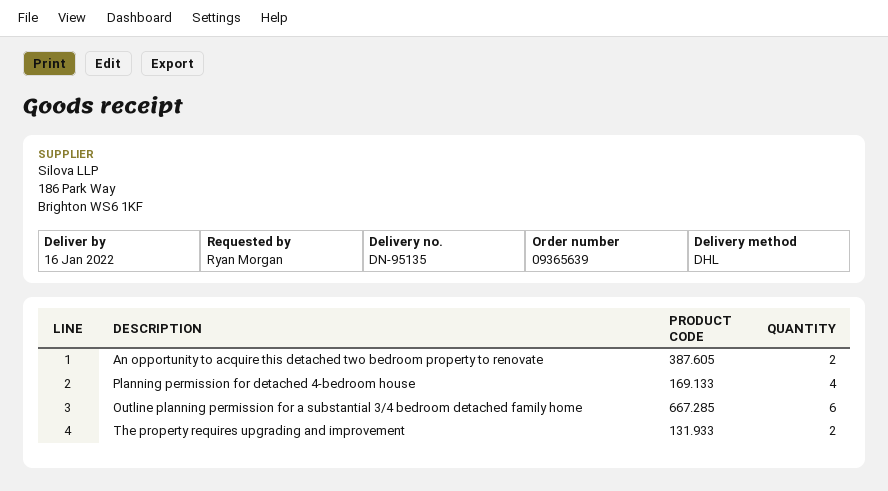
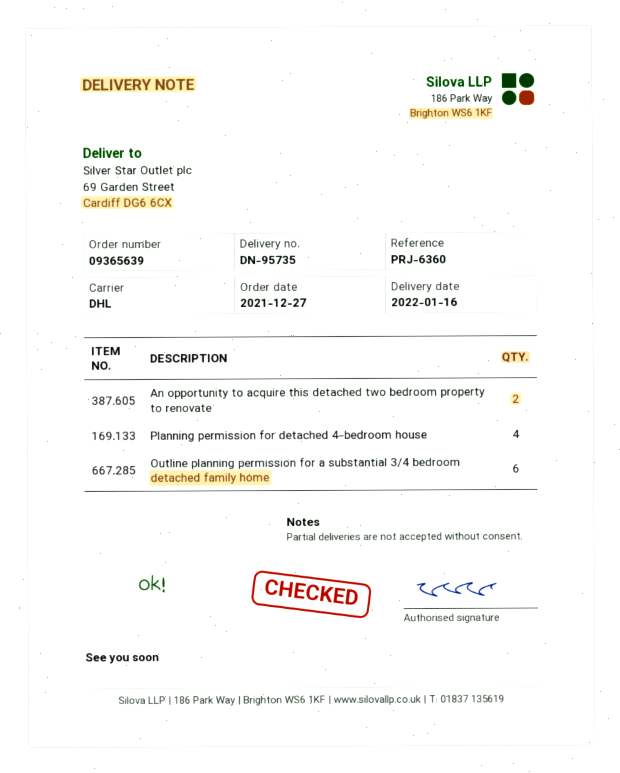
delivery note number: DN-95135 -> DN-95735
The property requires upgrading and improvement: 2 -> none

